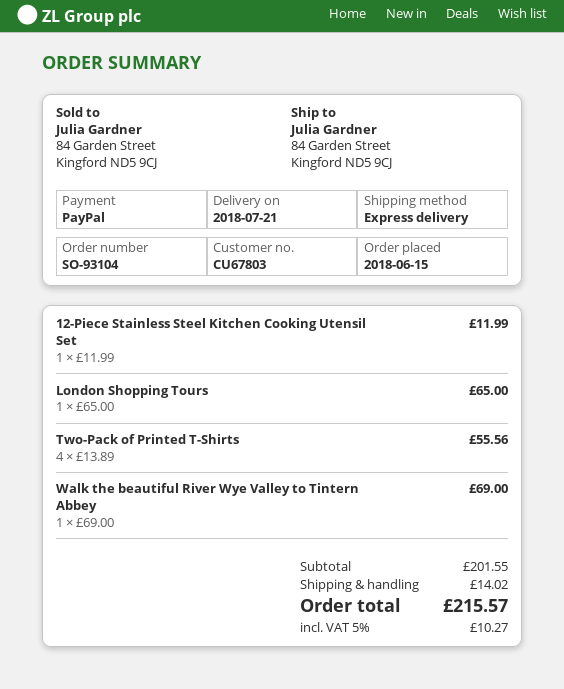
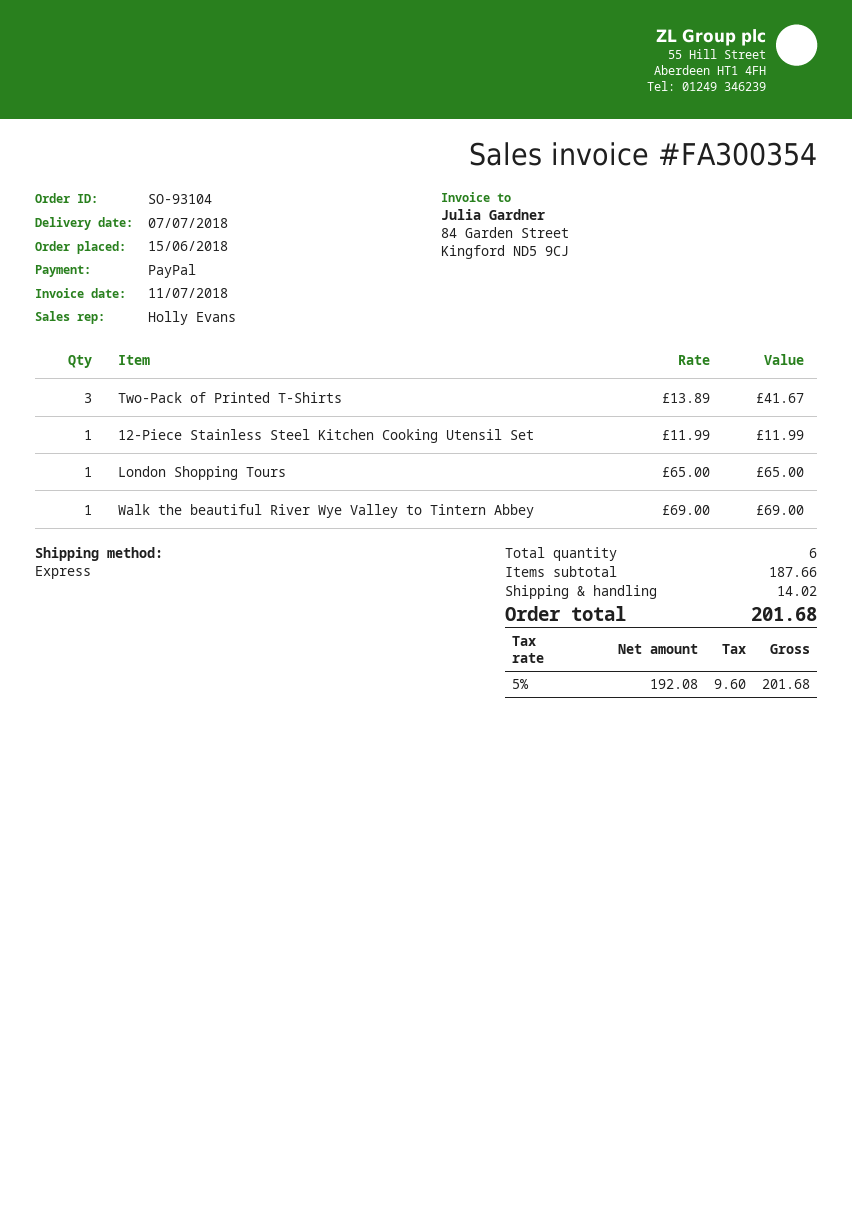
delivery date: 2018-07-21 -> 2018-07-07
Two-Pack of Printed T-Shirts: 4 x 13.89 = 55.56 -> 3 x 13.89 = 41.67
subtotal: 201.55 -> 187.66
tax: 5% = 10.27 -> 5% = 9.60
total: 215.57 -> 201.68

